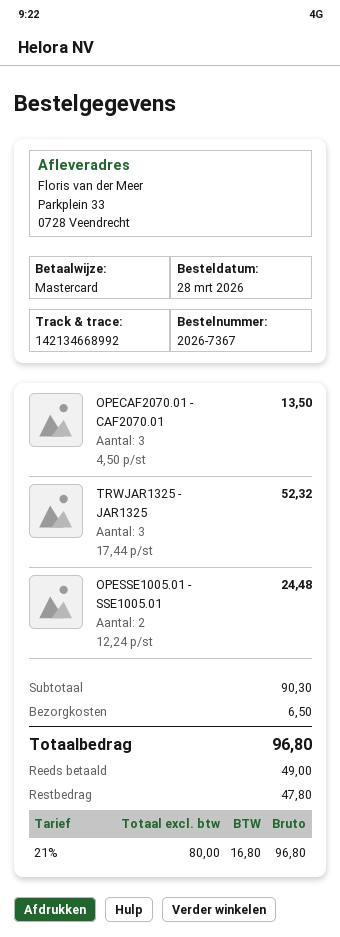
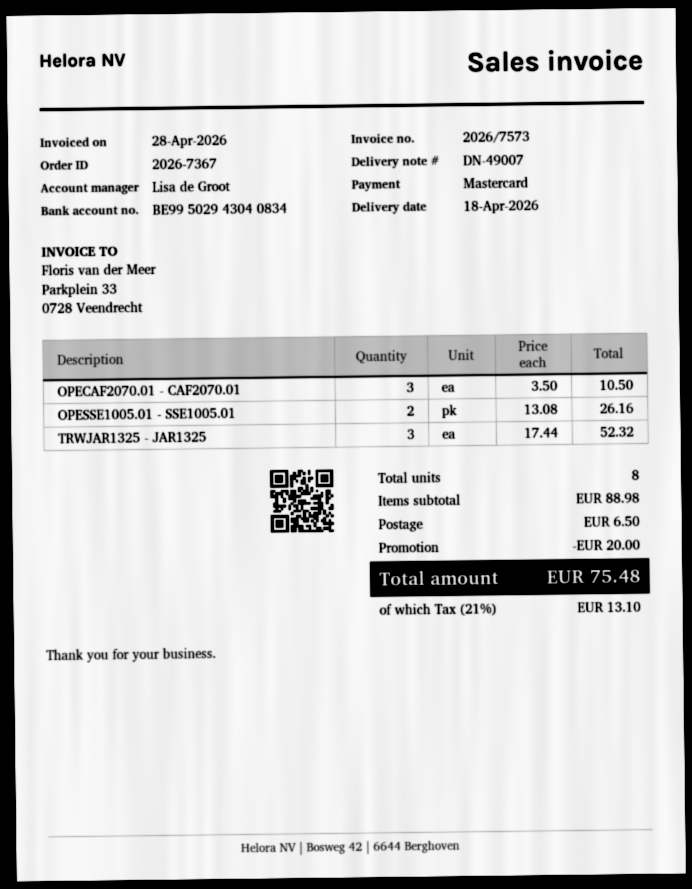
OPECAF2070.01 - CAF2070.01: 3 x 4.50 = 13.50 -> 3 x 3.50 = 10.50
OPESSE1005.01 - SSE1005.01: 2 x 12.24 = 24.48 -> 2 x 13.08 = 26.16
subtotal: 90.30 -> 88.98
discount: none -> 20.00
tax: 21% = 16.80 -> 21% = 13.10
total: 96.80 -> 75.48

